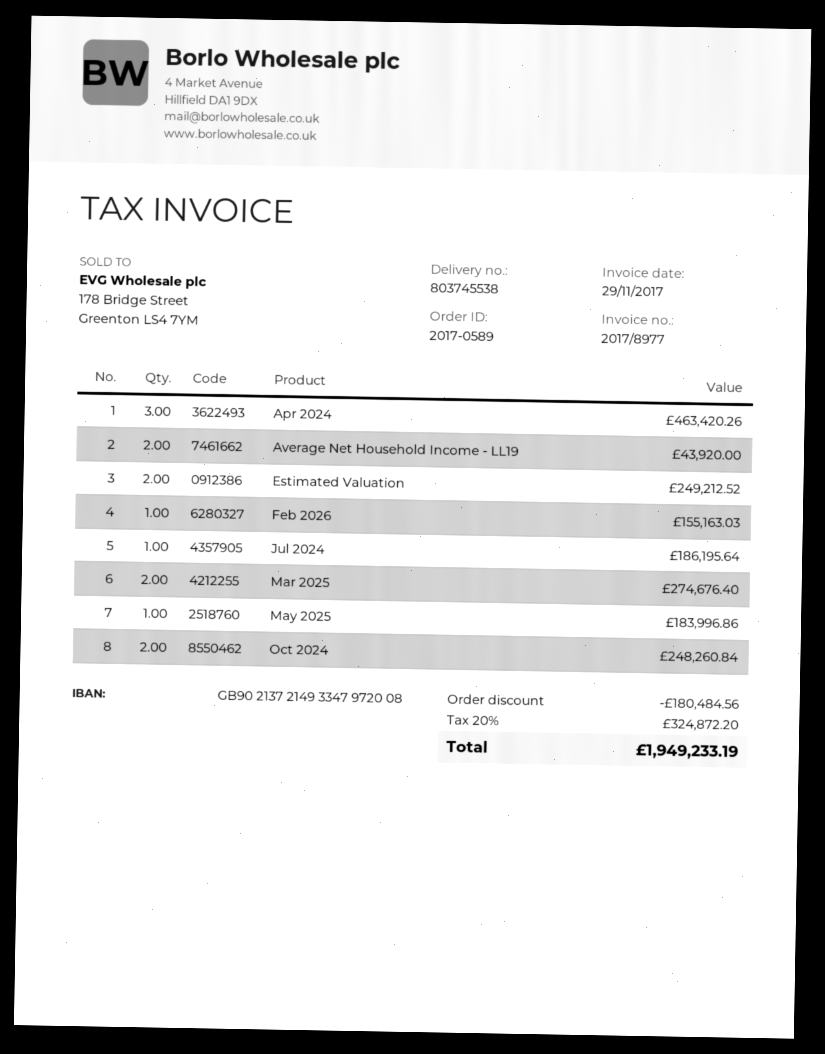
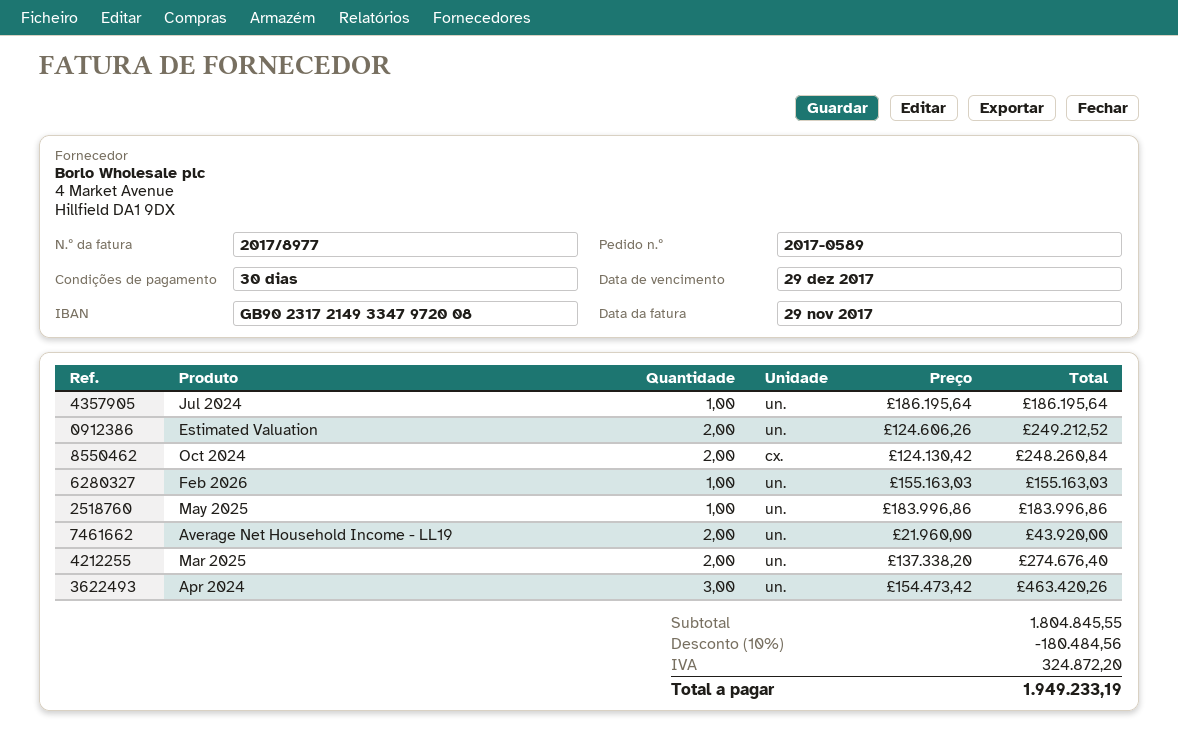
bank account: GB90213721493347972008 -> GB90231721493347972008

